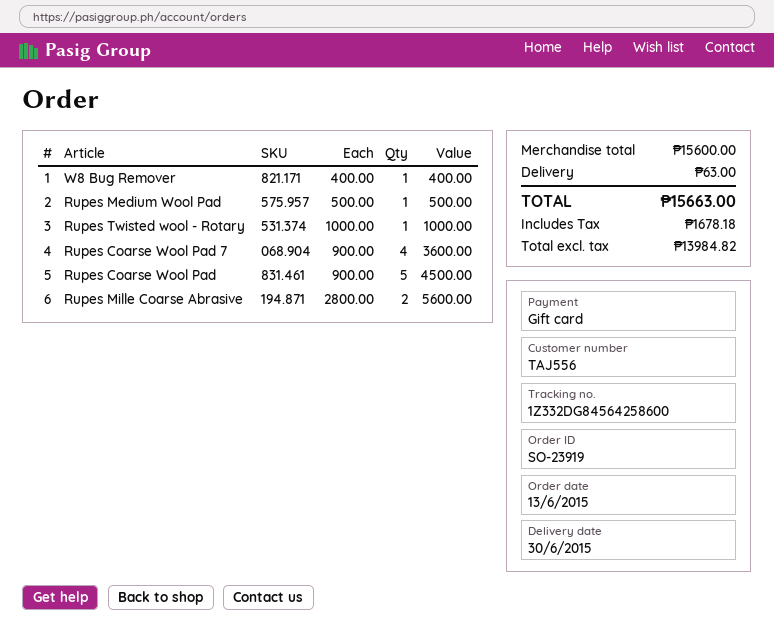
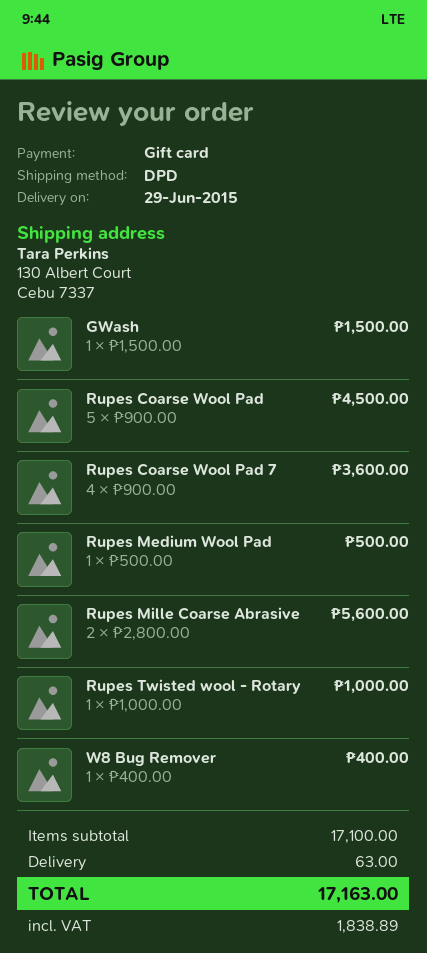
delivery date: 2015-06-30 -> 2015-06-29
GWash: none -> 1 x 1500.00 = 1500.00
subtotal: 15600.00 -> 17100.00
tax: 1678.18 -> 1838.89
total: 15663.00 -> 17163.00

